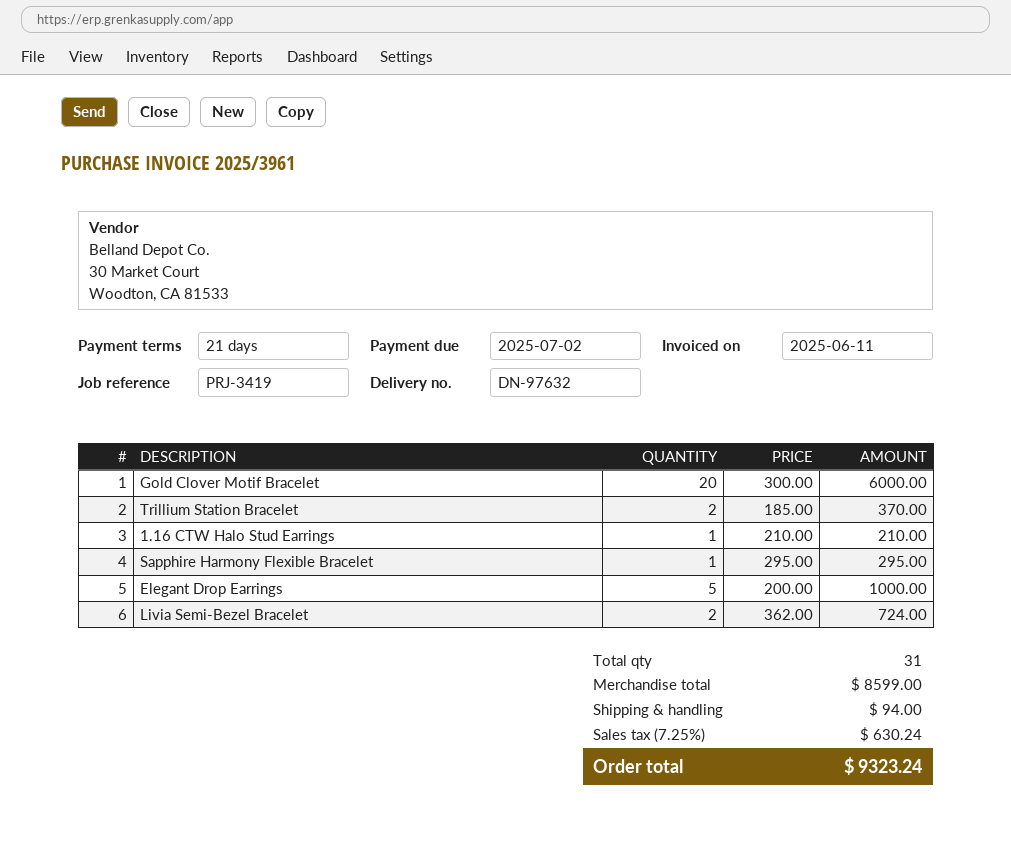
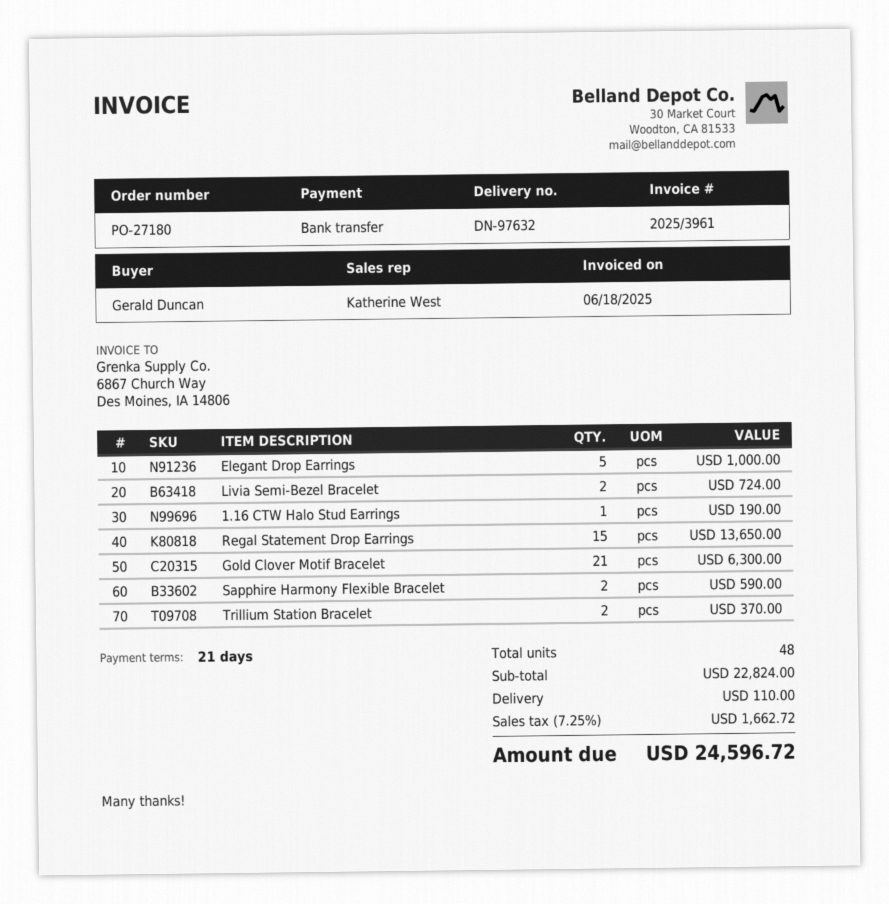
invoice date: 2025-06-11 -> 2025-06-18
Gold Clover Motif Bracelet: 20 for 6000.00 -> 21 for 6300.00
1.16 CTW Halo Stud Earrings: 1 for 210.00 -> 1 for 190.00
Sapphire Harmony Flexible Bracelet: 1 for 295.00 -> 2 for 590.00
Regal Statement Drop Earrings: none -> 15 for 13650.00
total quantity: 31 -> 48
subtotal: 8599.00 -> 22824.00
shipping: 94.00 -> 110.00
tax: 7.25% = 630.24 -> 7.25% = 1662.72
total: 9323.24 -> 24596.72

